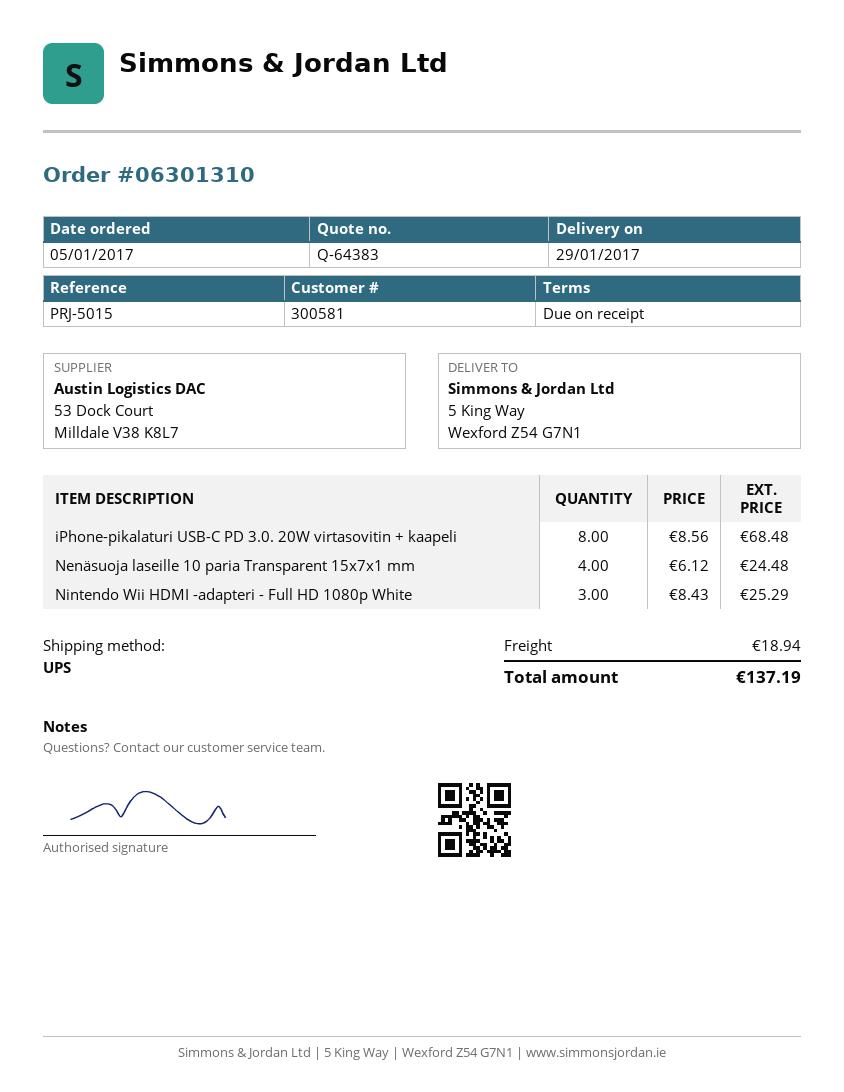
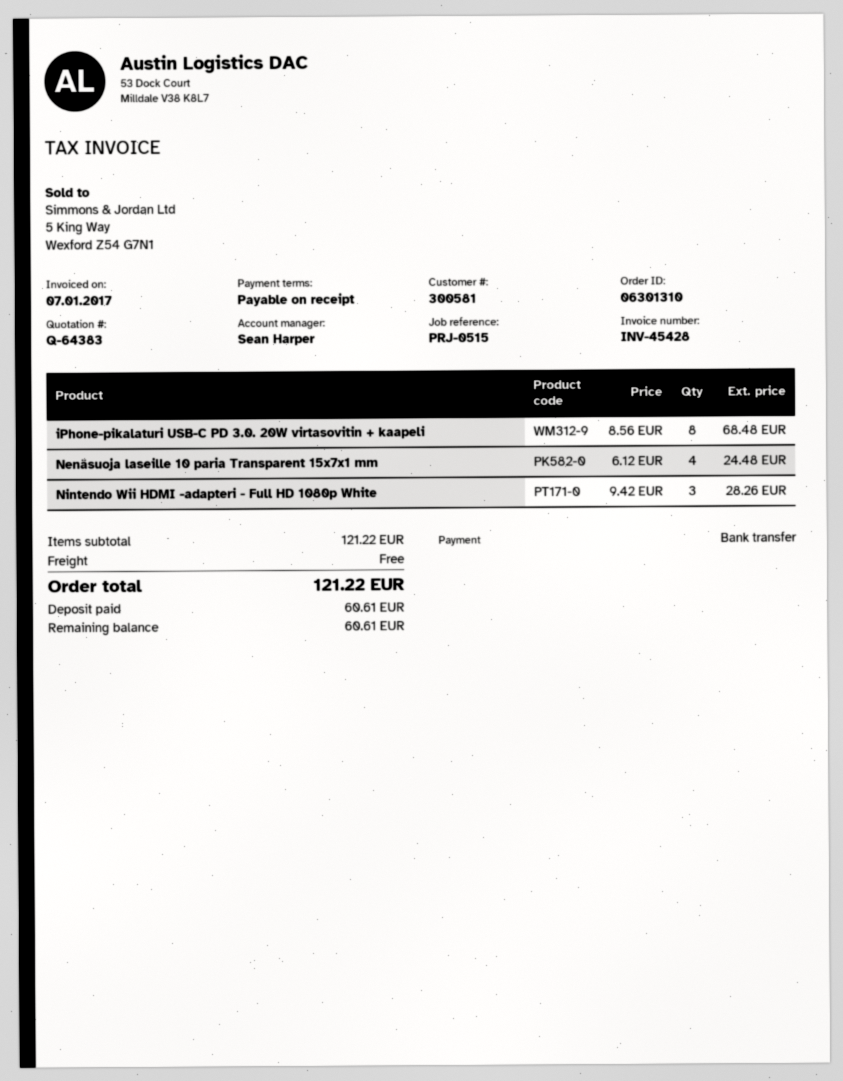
reference: PRJ-5015 -> PRJ-0515
Nintendo Wii HDMI -adapteri - Full HD 1080p White: 3 x 8.43 = 25.29 -> 3 x 9.42 = 28.26
shipping: 18.94 -> 0.00
total: 137.19 -> 121.22

